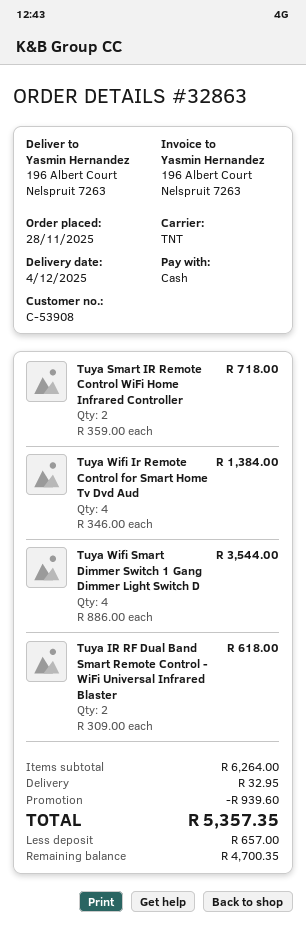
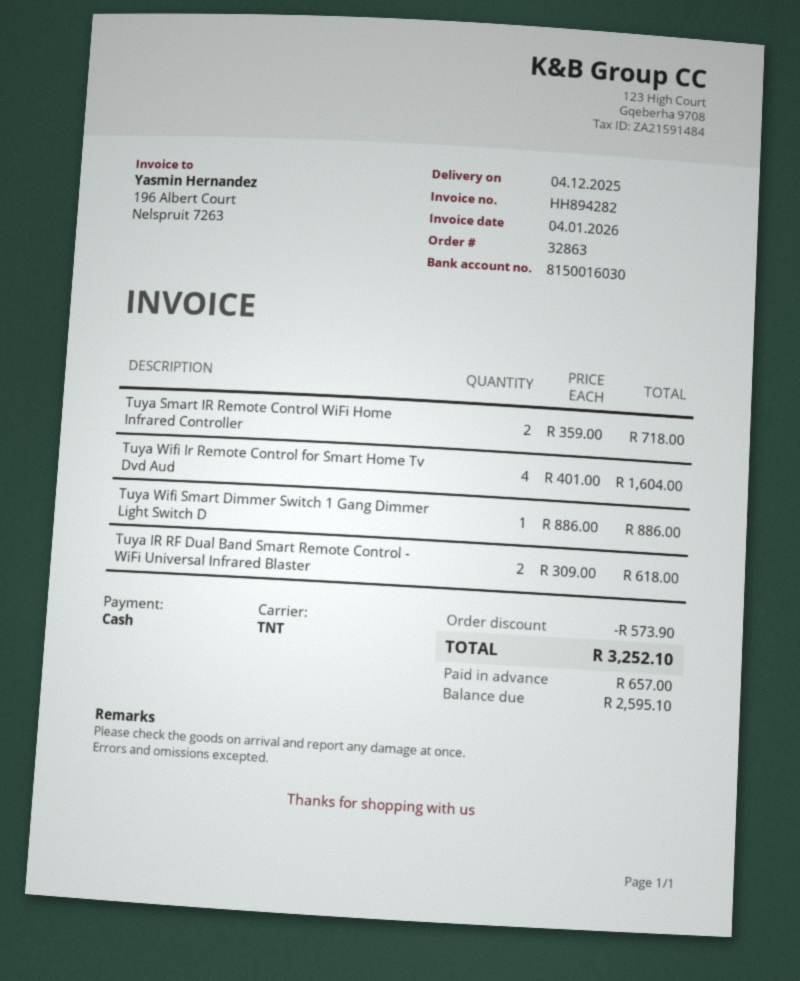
Tuya Wifi Ir Remote Control for Smart Home Tv Dvd Aud: 4 x 346.00 = 1384.00 -> 4 x 401.00 = 1604.00
Tuya Wifi Smart Dimmer Switch 1 Gang Dimmer Light Switch D: 4 x 886.00 = 3544.00 -> 1 x 886.00 = 886.00
discount: 939.60 -> 573.90
shipping: 32.95 -> none
total: 5357.35 -> 3252.10
balance: 4700.35 -> 2595.10

